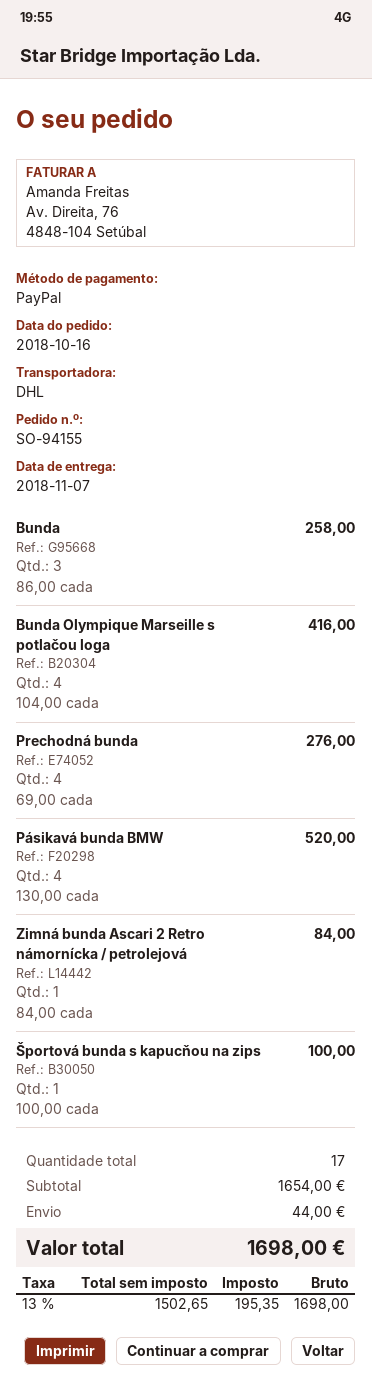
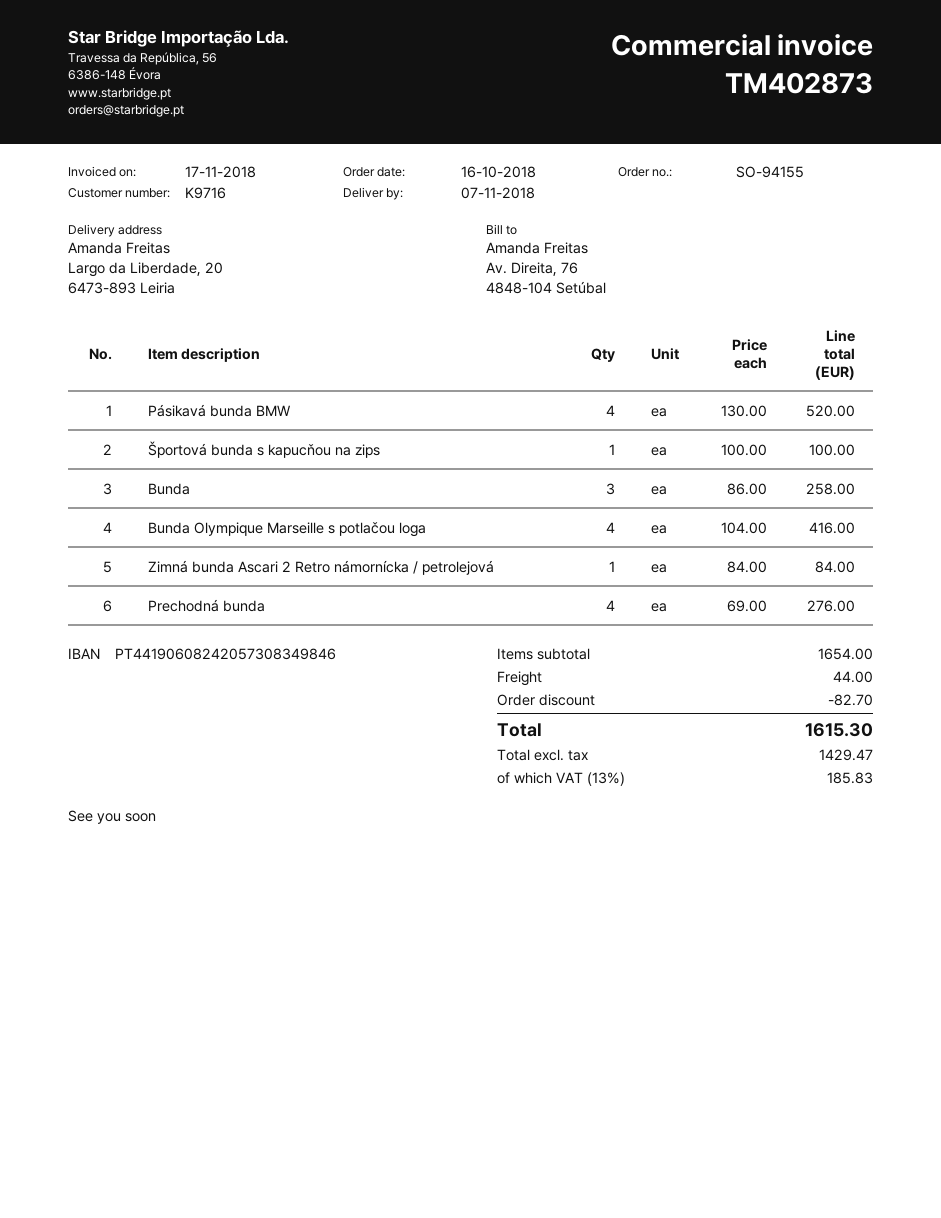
discount: none -> 82.70
net: 1502.65 -> 1429.47
tax: 13% = 195.35 -> 13% = 185.83
total: 1698.00 -> 1615.30

